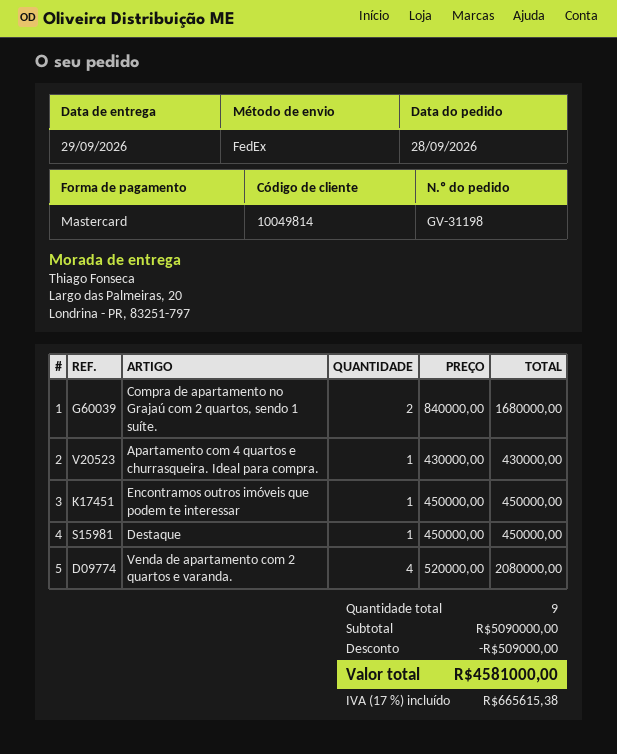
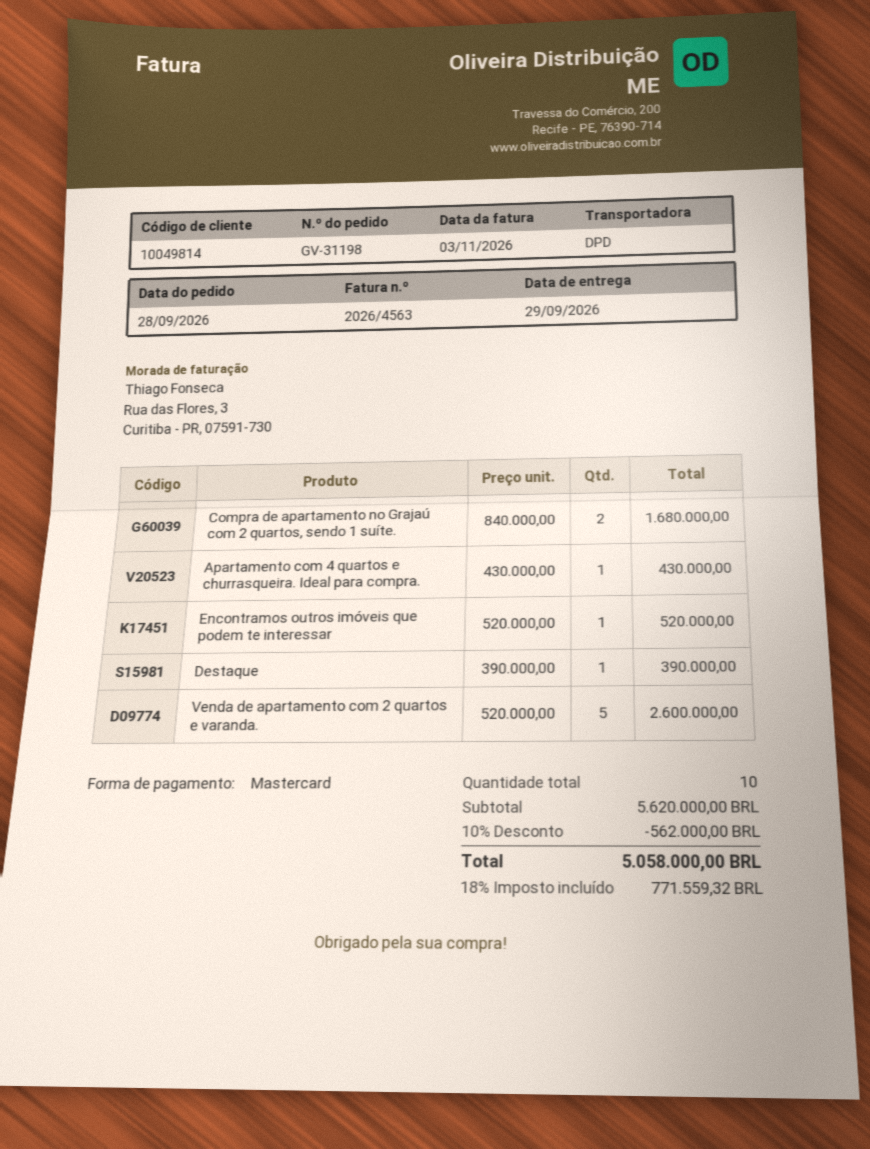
shipping method: FedEx -> DPD
Encontramos outros imóveis que podem te interessar: 1 x 450000.00 = 450000.00 -> 1 x 520000.00 = 520000.00
Destaque: 1 x 450000.00 = 450000.00 -> 1 x 390000.00 = 390000.00
Venda de apartamento com 2 quartos e varanda.: 4 x 520000.00 = 2080000.00 -> 5 x 520000.00 = 2600000.00
total quantity: 9 -> 10
subtotal: 5090000.00 -> 5620000.00
discount: 509000.00 -> 562000.00
tax: 17% = 665615.38 -> 18% = 771559.32
total: 4581000.00 -> 5058000.00

